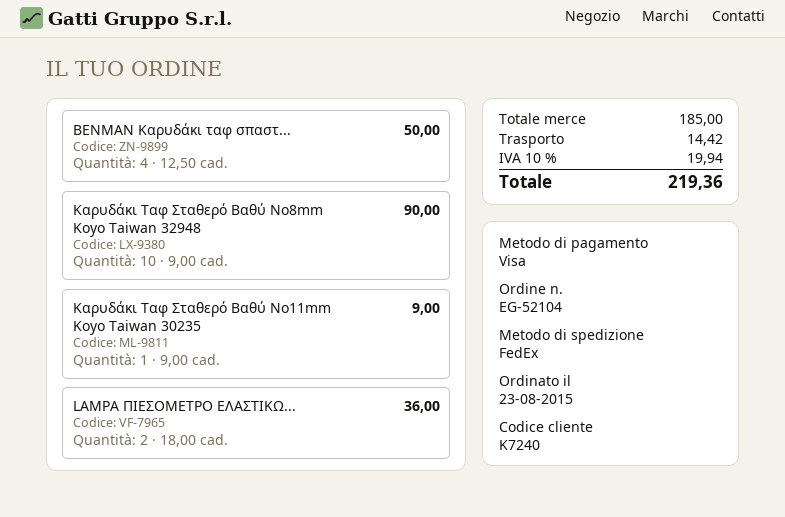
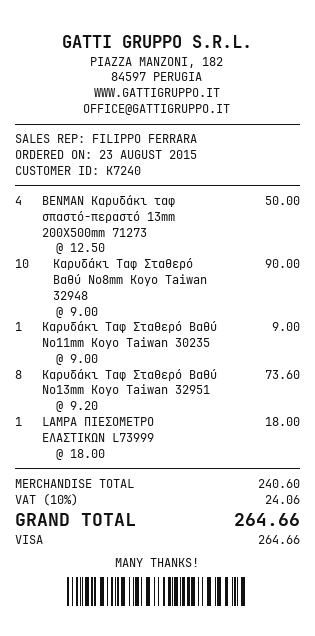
LAMPA ΠΙΕΣΟΜΕΤΡΟ ΕΛΑΣΤΙΚΩ...: 2 x 18.00 = 36.00 -> 1 x 18.00 = 18.00
Καρυδάκι Ταφ Σταθερό Βαθύ No13mm Κοyo Taiwan 32951: none -> 8 x 9.20 = 73.60
subtotal: 185.00 -> 240.60
shipping: 14.42 -> none
tax: 10% = 19.94 -> 10% = 24.06
total: 219.36 -> 264.66

